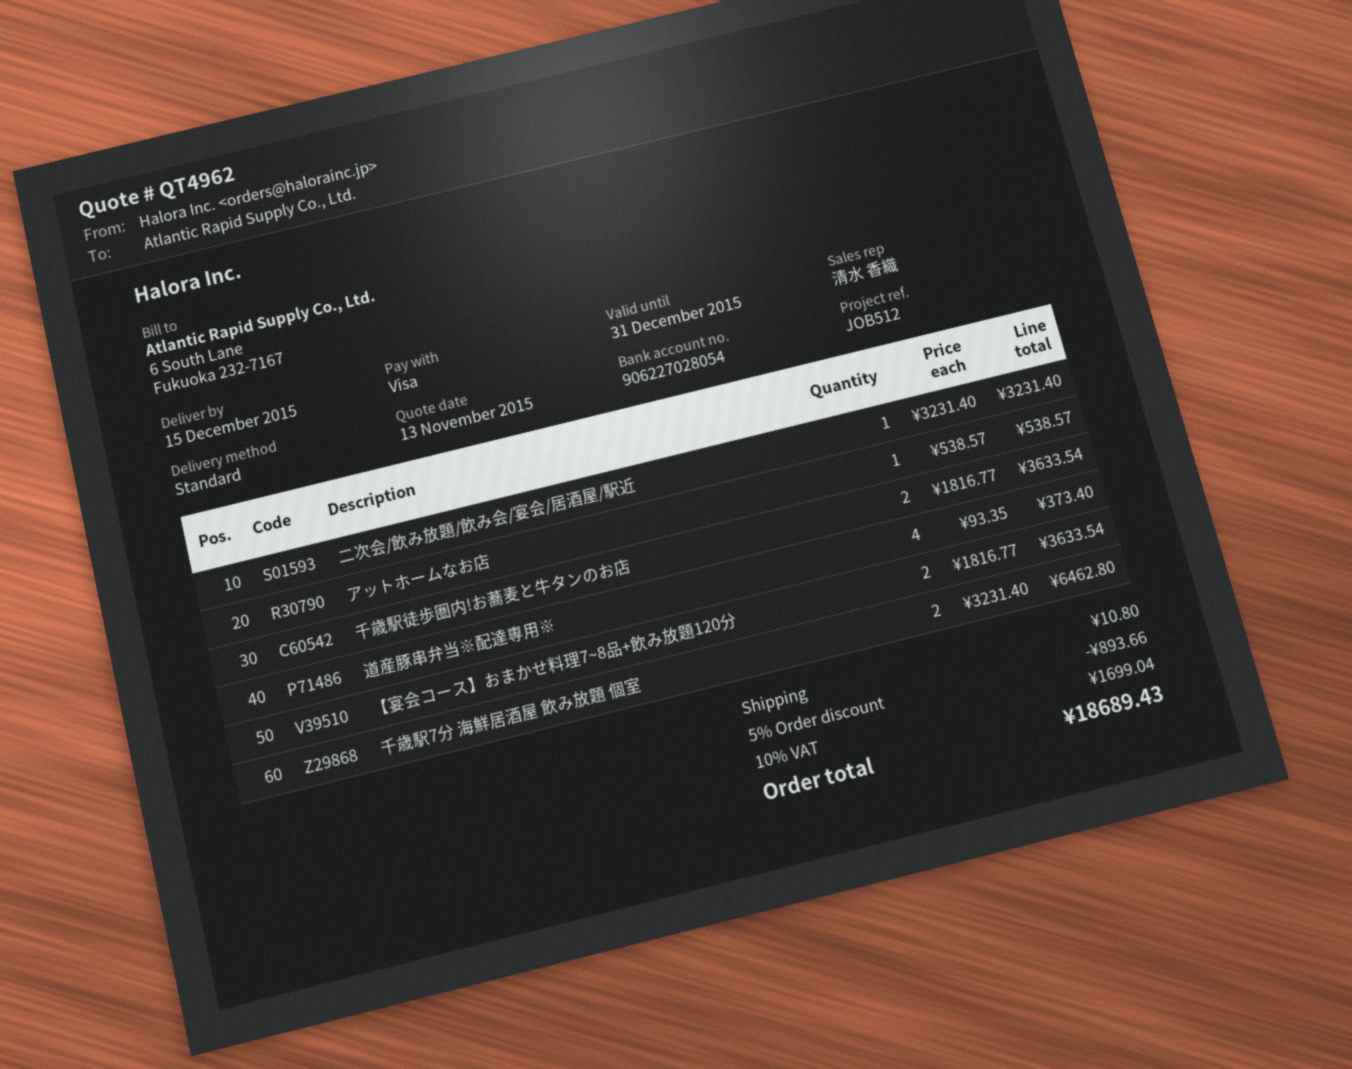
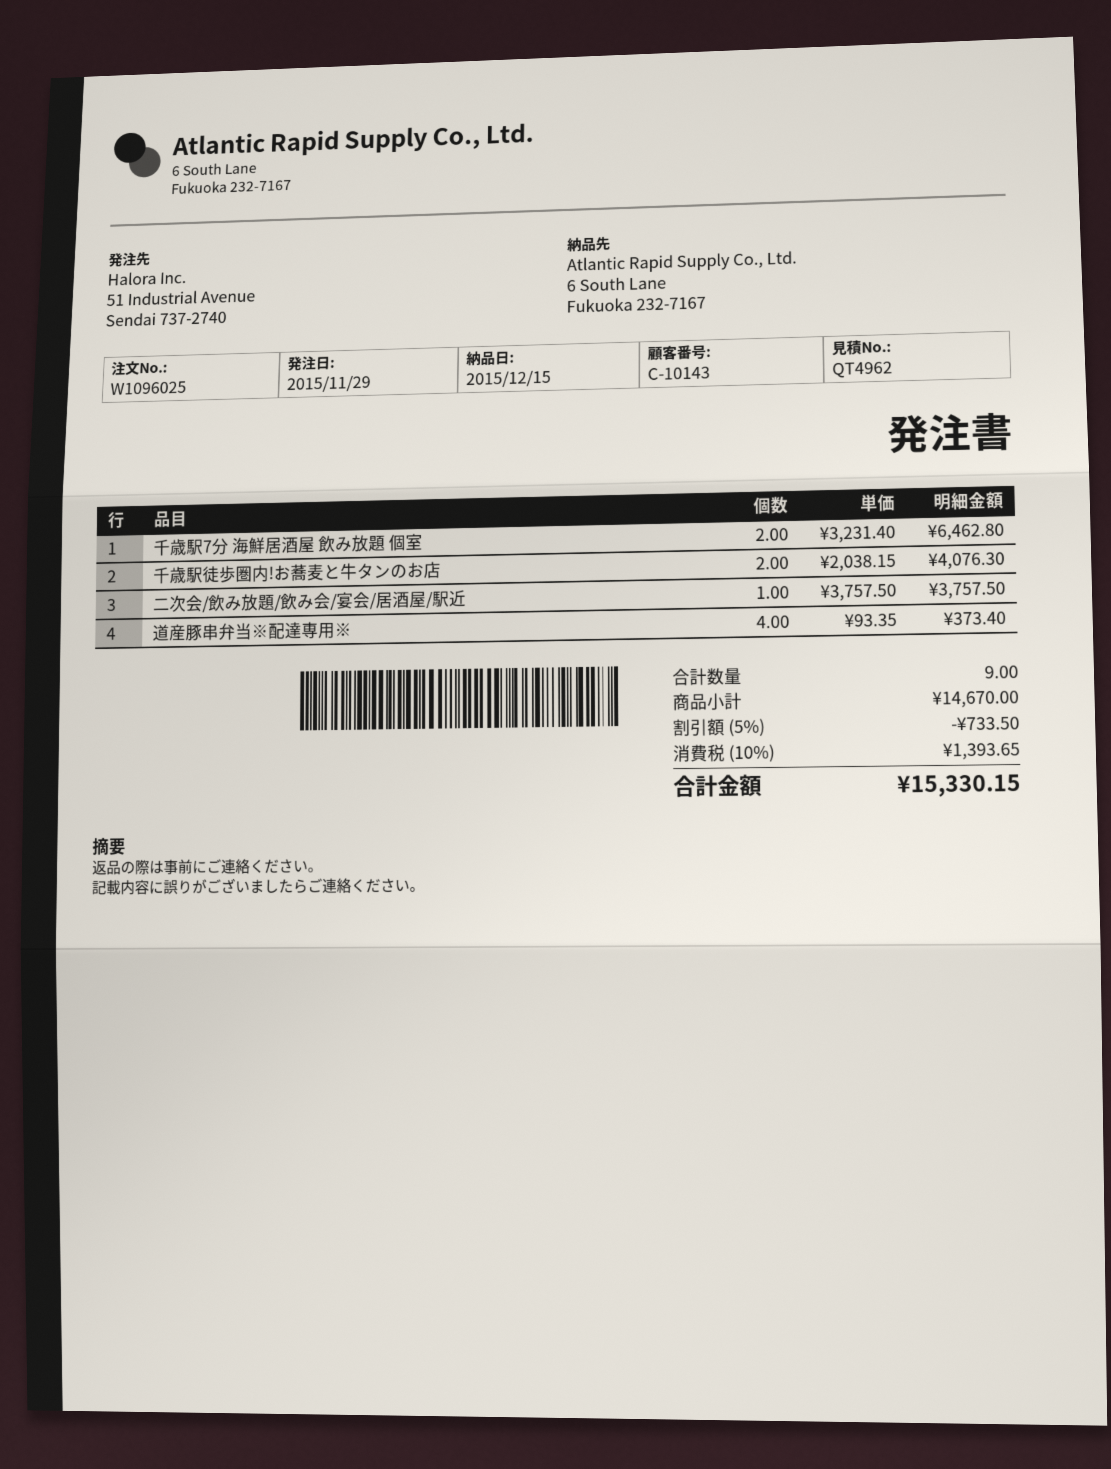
二次会/飲み放題/飲み会/宴会/居酒屋/駅近: 1 x 3231.40 = 3231.40 -> 1 x 3757.50 = 3757.50
アットホームなお店: 1 x 538.57 = 538.57 -> none
千歳駅徒歩圏内!お蕎麦と牛タンのお店: 2 x 1816.77 = 3633.54 -> 2 x 2038.15 = 4076.30
【宴会コース】おまかせ料理7~8品+飲み放題120分: 2 x 1816.77 = 3633.54 -> none
discount: 5% = 893.66 -> 5% = 733.50
shipping: 10.80 -> none
tax: 10% = 1699.04 -> 10% = 1393.65
total: 18689.43 -> 15330.15

